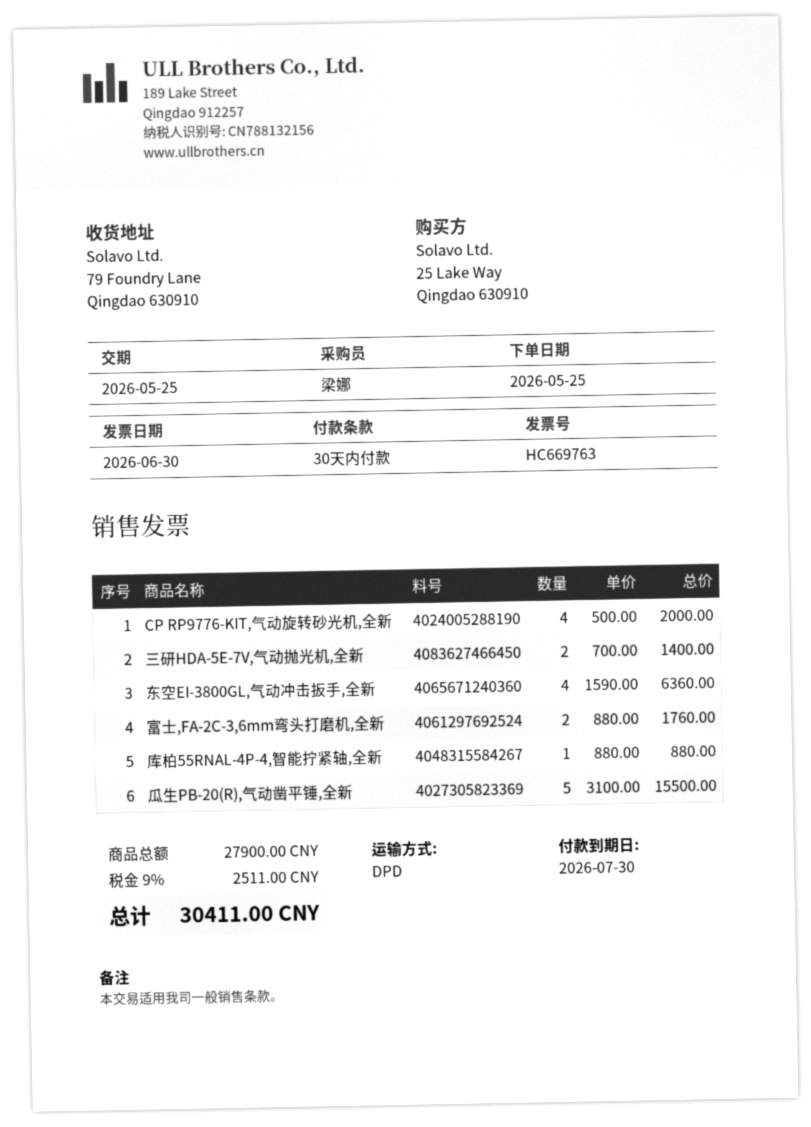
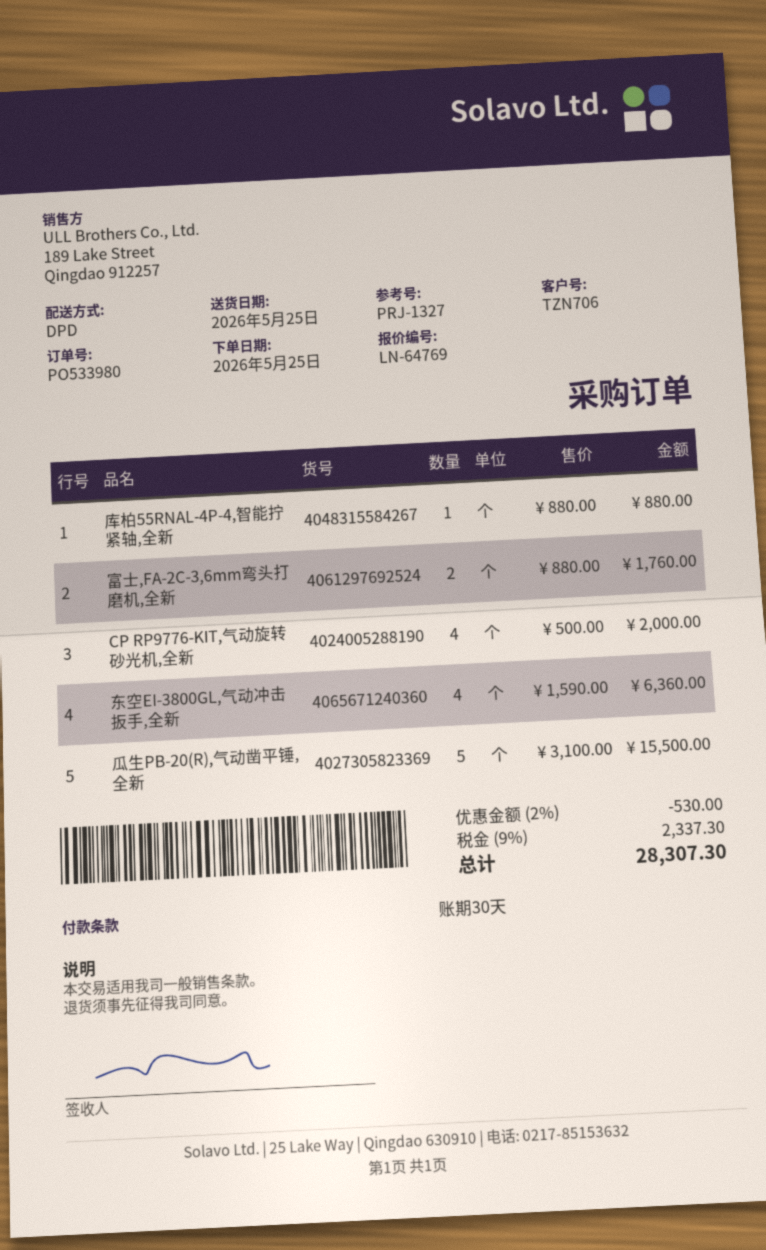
三研HDA-5E-7V,气动抛光机,全新: 2 x 700.00 = 1400.00 -> none
discount: none -> 2% = 530.00
tax: 9% = 2511.00 -> 9% = 2337.30
total: 30411.00 -> 28307.30

